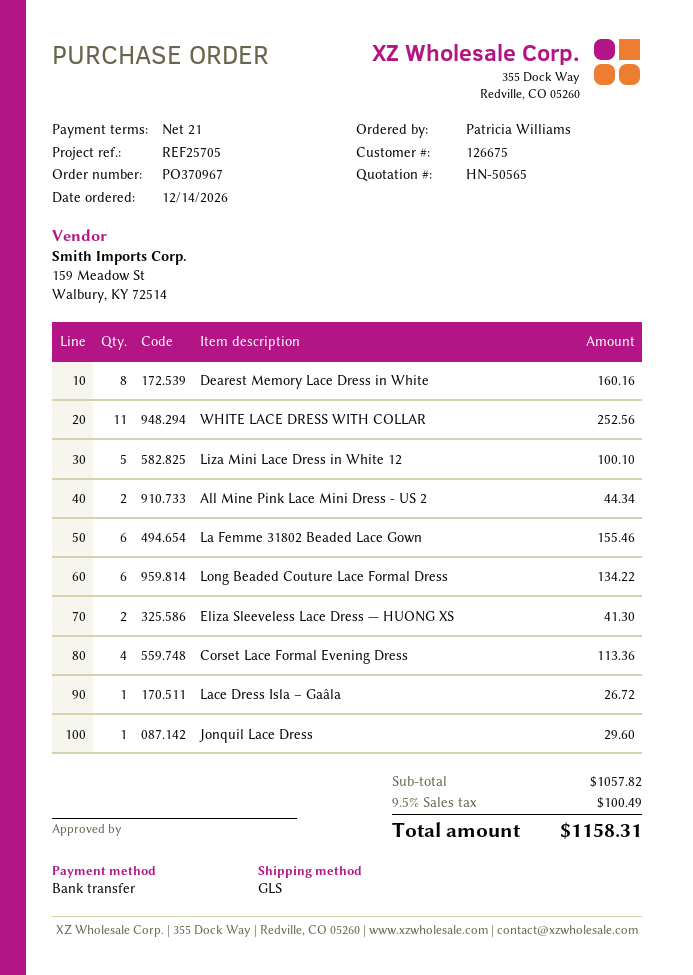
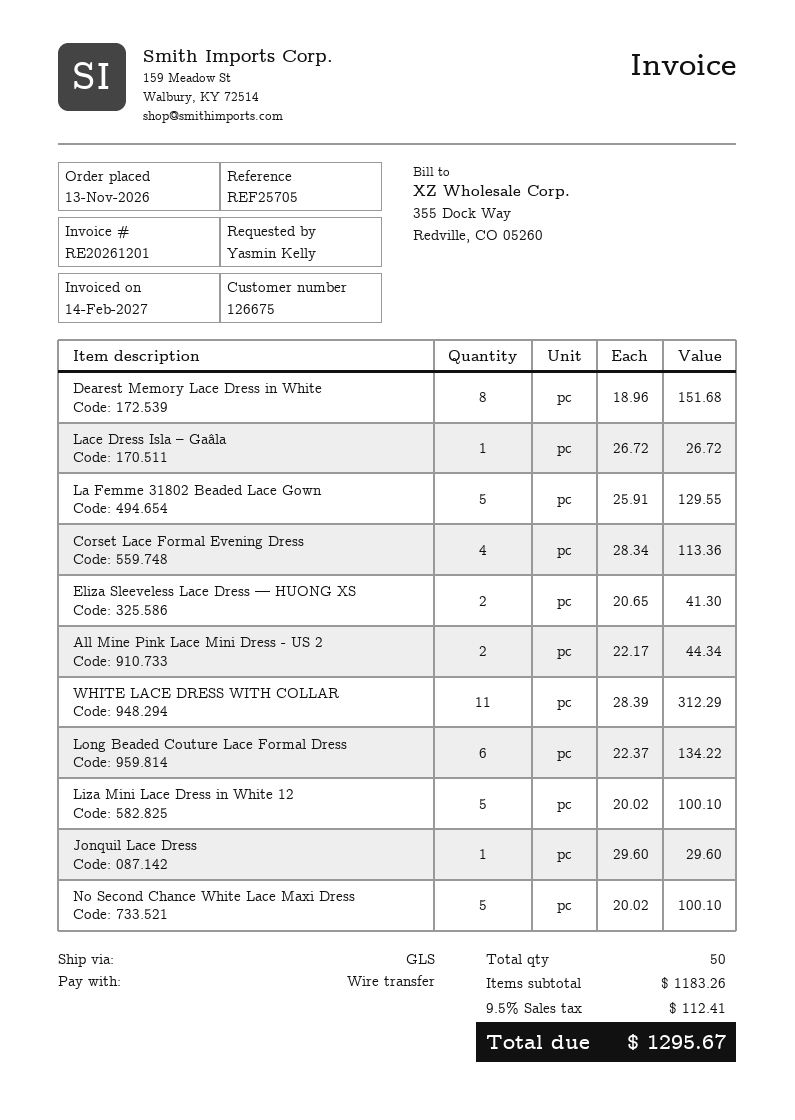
order date: 2026-12-14 -> 2026-11-13
ordered by: Patricia Williams -> Yasmin Kelly
Dearest Memory Lace Dress in White: 8 for 160.16 -> 8 for 151.68
WHITE LACE DRESS WITH COLLAR: 11 for 252.56 -> 11 for 312.29
La Femme 31802 Beaded Lace Gown: 6 for 155.46 -> 5 for 129.55
No Second Chance White Lace Maxi Dress: none -> 5 for 100.10
subtotal: 1057.82 -> 1183.26
tax: 9.5% = 100.49 -> 9.5% = 112.41
total: 1158.31 -> 1295.67

